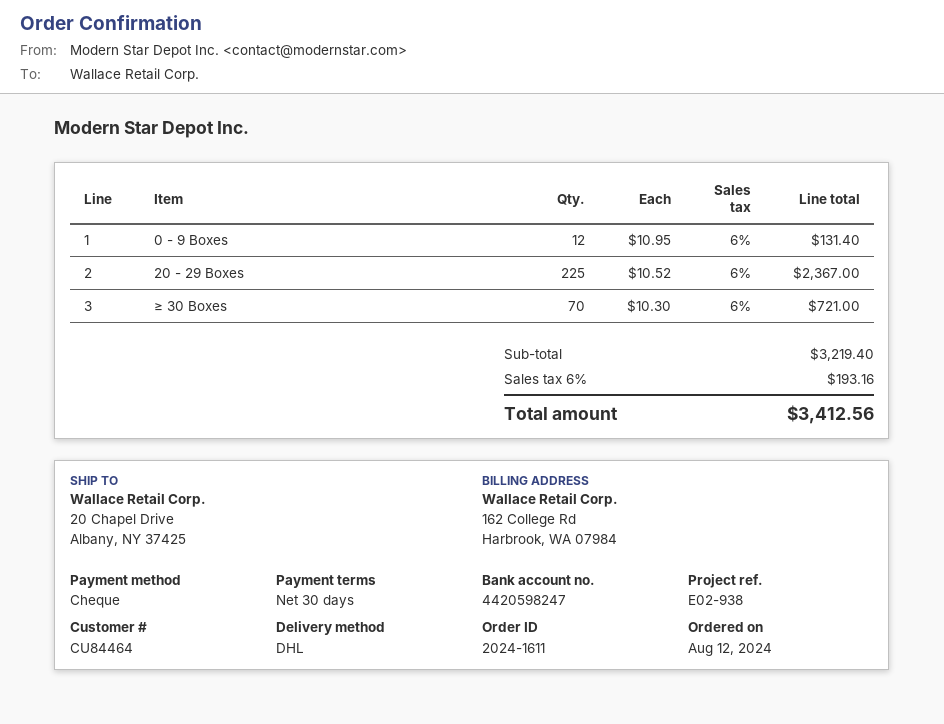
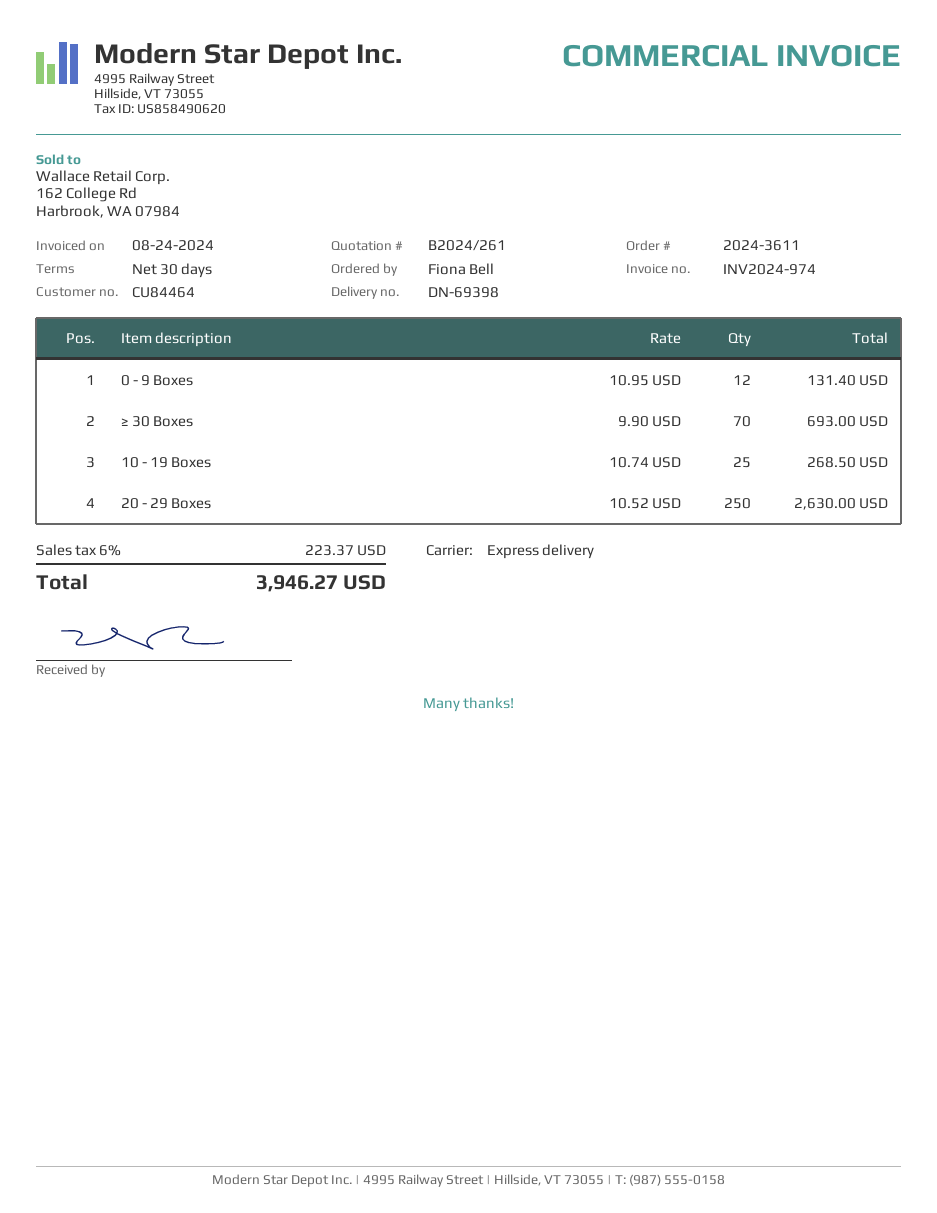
order number: 2024-1611 -> 2024-3611
shipping method: DHL -> express
20 - 29 Boxes: 225 x 10.52 = 2367.00 -> 250 x 10.52 = 2630.00
≥ 30 Boxes: 70 x 10.30 = 721.00 -> 70 x 9.90 = 693.00
10 - 19 Boxes: none -> 25 x 10.74 = 268.50
tax: 6% = 193.16 -> 6% = 223.37
total: 3412.56 -> 3946.27

